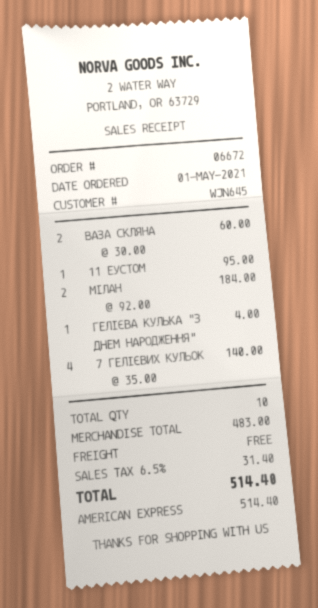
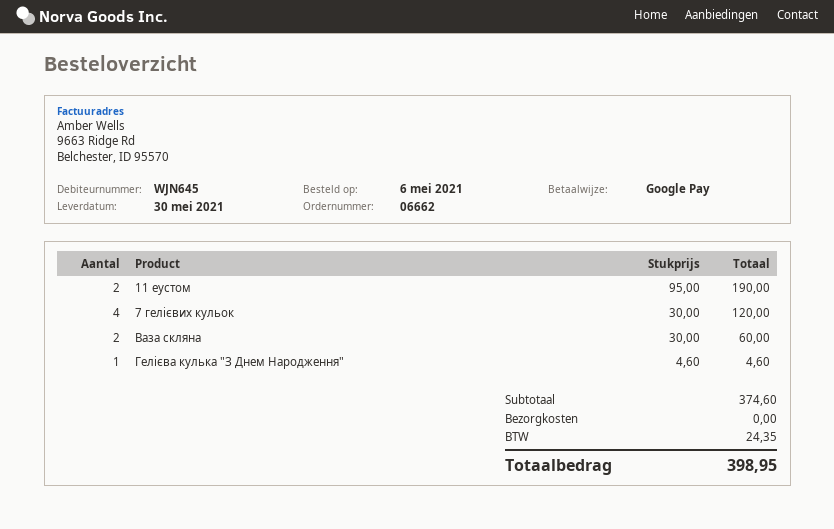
order number: 06672 -> 06662
order date: 2021-05-01 -> 2021-05-06
payment method: American Express -> Google Pay
11 ЕУСТОМ: 1 x 95.00 = 95.00 -> 2 x 95.00 = 190.00
МІЛАН: 2 x 92.00 = 184.00 -> none
ГЕЛІЄВА КУЛЬКА "З ДНЕМ НАРОДЖЕННЯ": 1 x 4.00 = 4.00 -> 1 x 4.60 = 4.60
7 ГЕЛІЄВИХ КУЛЬОК: 4 x 35.00 = 140.00 -> 4 x 30.00 = 120.00
subtotal: 483.00 -> 374.60
tax: 31.40 -> 24.35
total: 514.40 -> 398.95

